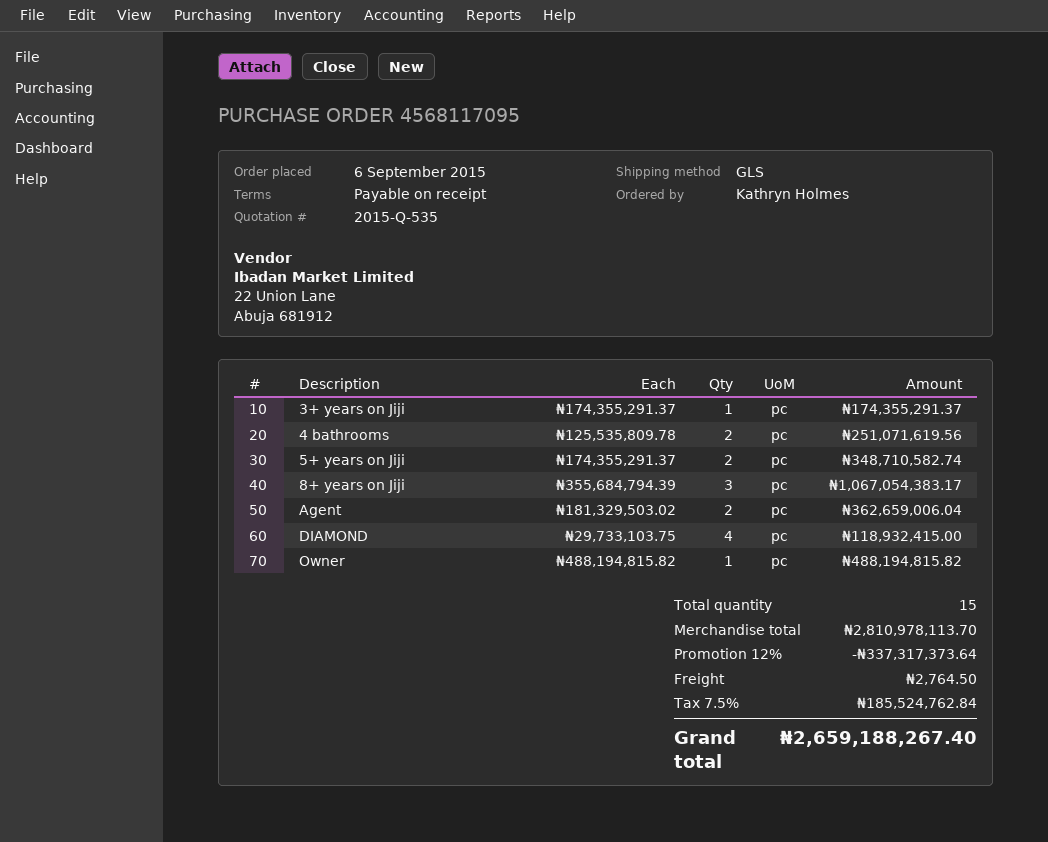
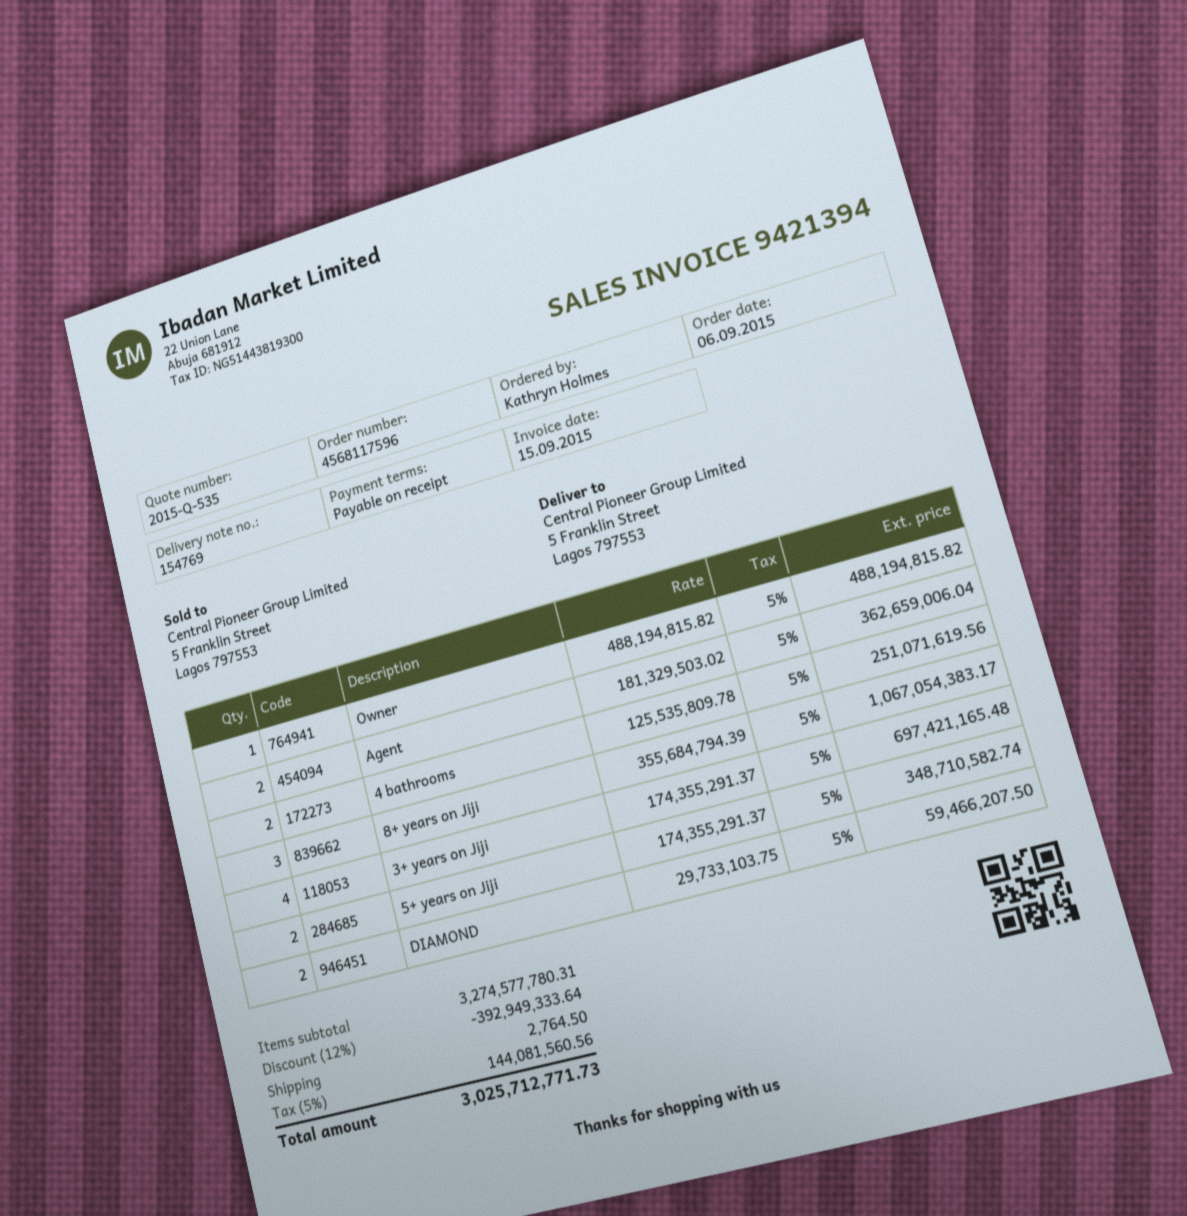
order number: 4568117095 -> 4568117596
3+ years on Jiji: 1 x 174355291.37 = 174355291.37 -> 4 x 174355291.37 = 697421165.48
DIAMOND: 4 x 29733103.75 = 118932415.00 -> 2 x 29733103.75 = 59466207.50
subtotal: 2810978113.70 -> 3274577780.31
discount: 12% = 337317373.64 -> 12% = 392949333.64
tax: 7.5% = 185524762.84 -> 5% = 144081560.56
total: 2659188267.40 -> 3025712771.73

